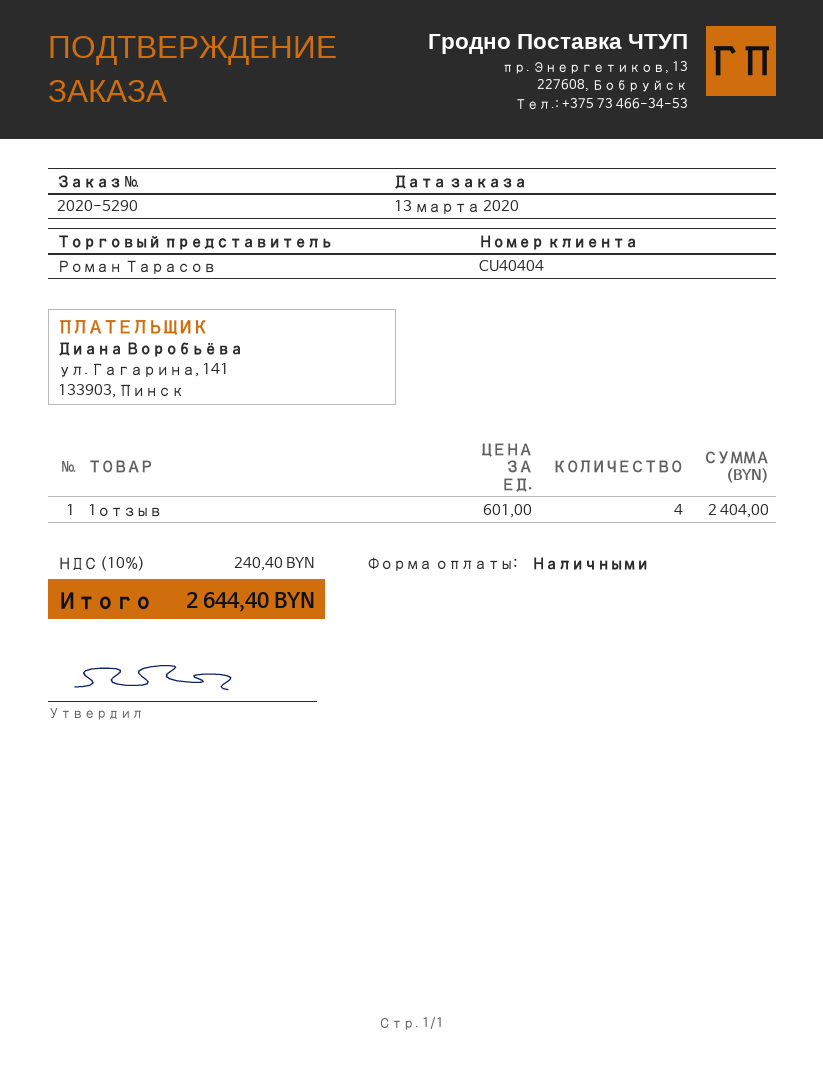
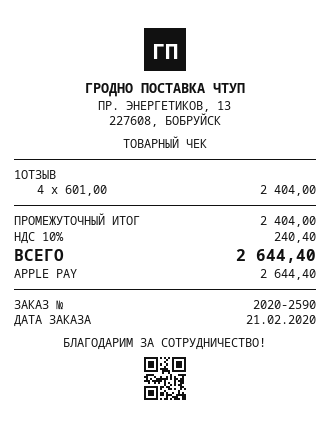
order number: 2020-5290 -> 2020-2590
order date: 2020-03-13 -> 2020-02-21
payment method: cash -> Apple Pay

